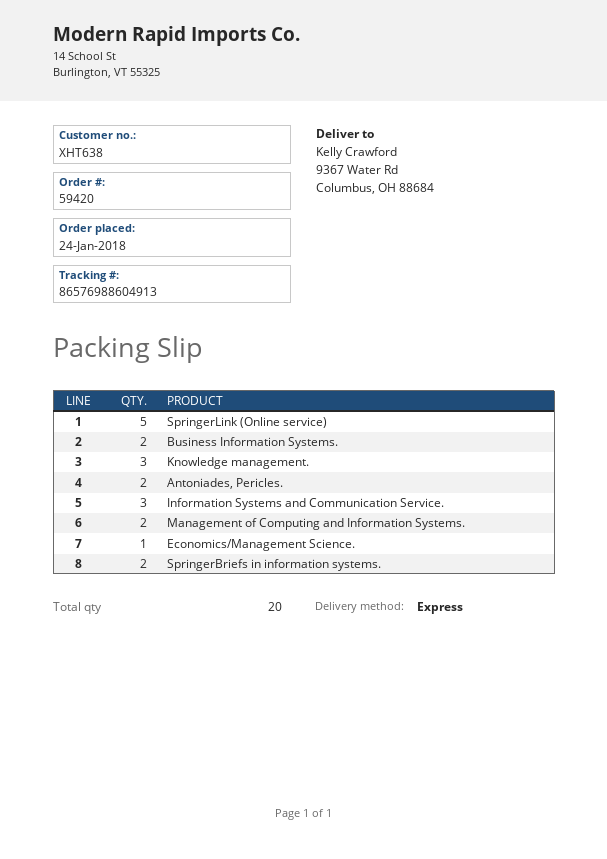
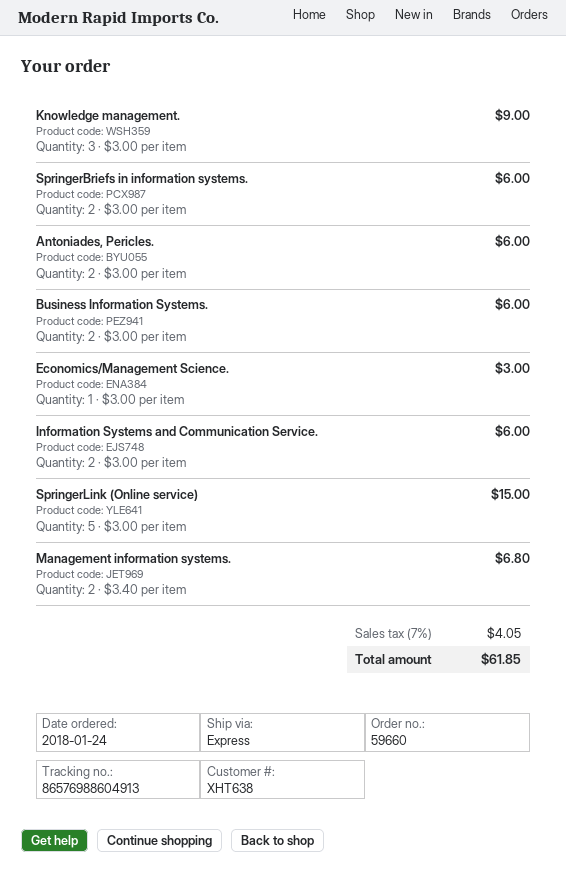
order number: 59420 -> 59660
Information Systems and Communication Service.: 3 -> 2
Management of Computing and Information Systems.: 2 -> none
Management information systems.: none -> 2

